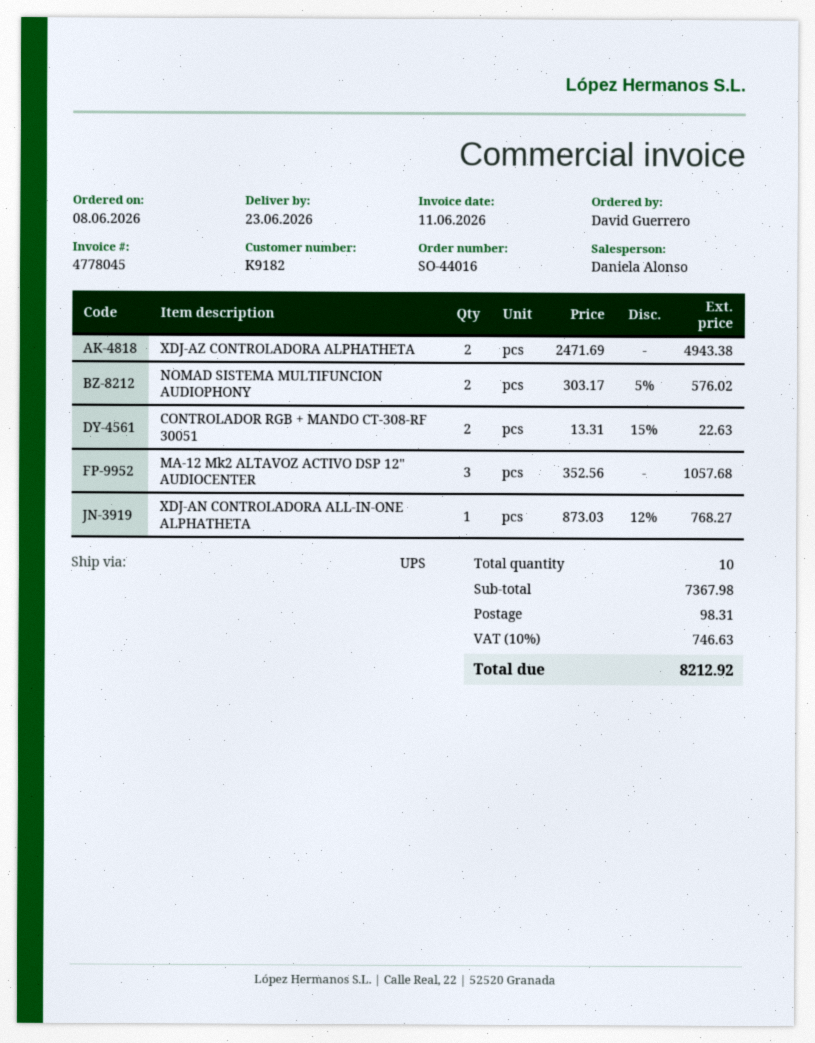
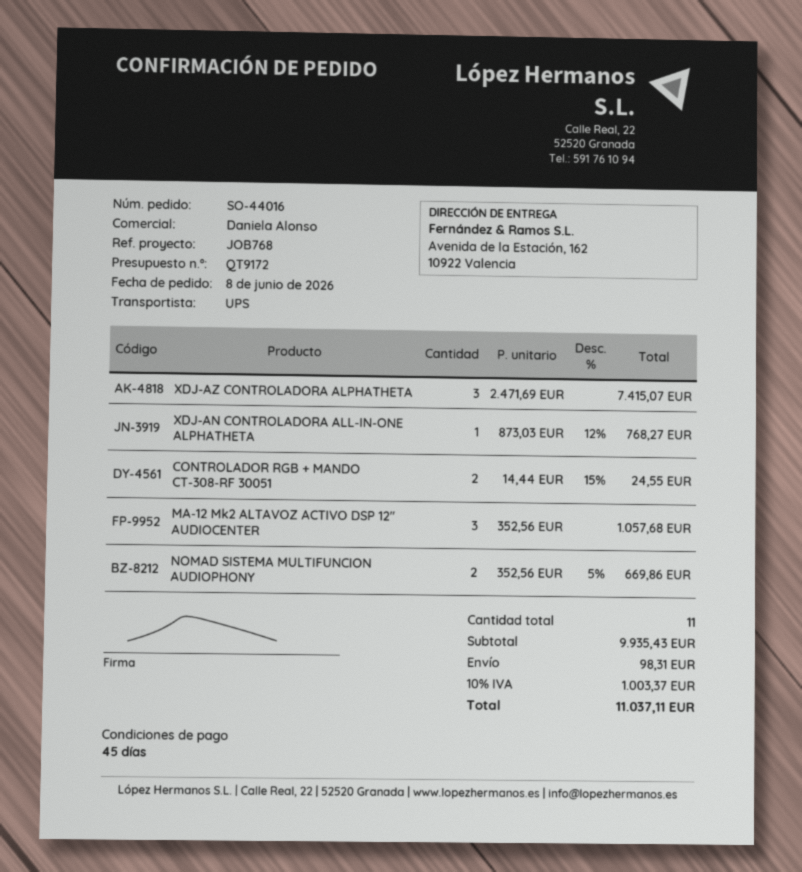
XDJ-AZ CONTROLADORA ALPHATHETA: 2 x 2471.69 = 4943.38 -> 3 x 2471.69 = 7415.07
NOMAD SISTEMA MULTIFUNCION AUDIOPHONY: 2 x 303.17 - 5% = 576.02 -> 2 x 352.56 - 5% = 669.86
CONTROLADOR RGB + MANDO CT-308-RF 30051: 2 x 13.31 - 15% = 22.63 -> 2 x 14.44 - 15% = 24.55
total quantity: 10 -> 11
subtotal: 7367.98 -> 9935.43
tax: 10% = 746.63 -> 10% = 1003.37
total: 8212.92 -> 11037.11

